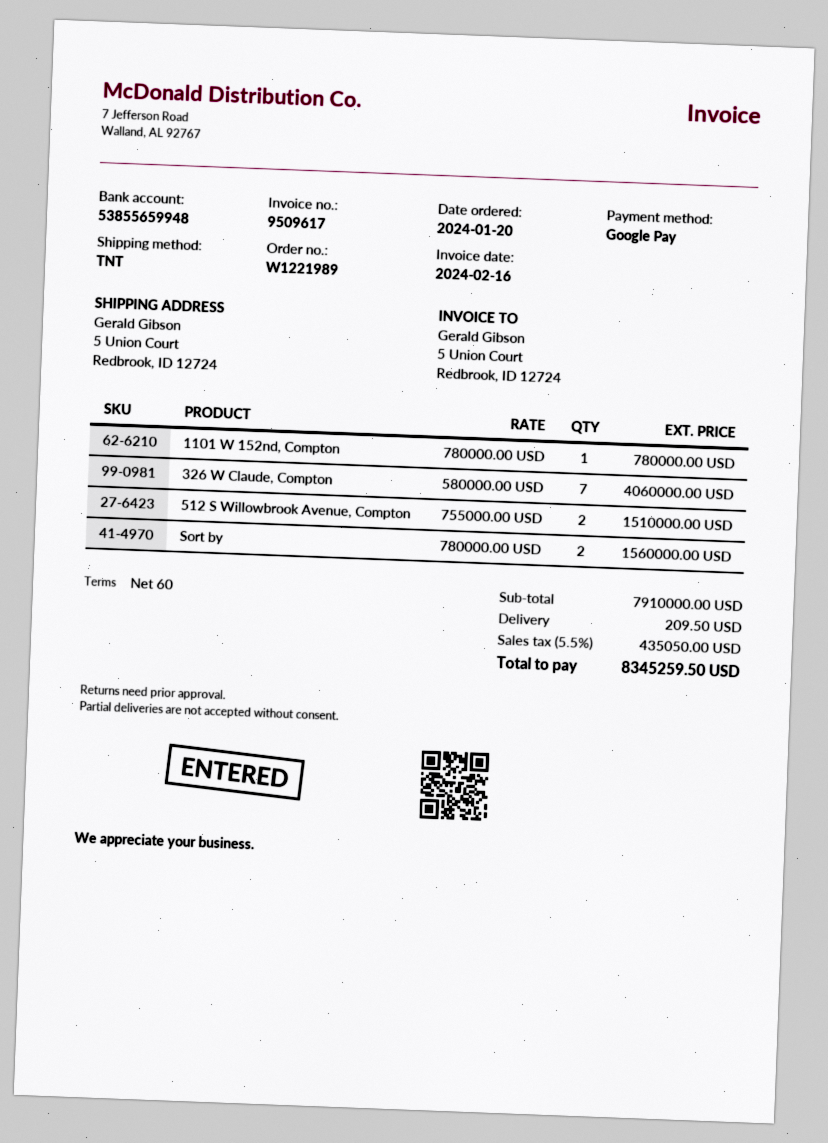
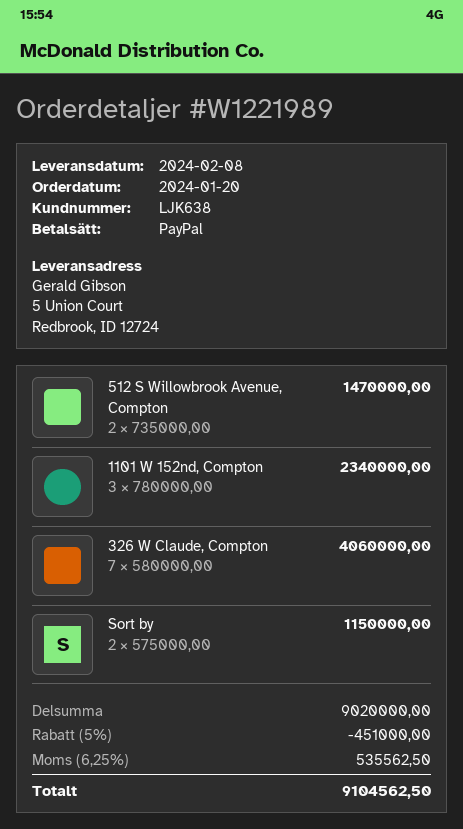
payment method: Google Pay -> PayPal
1101 W 152nd, Compton: 1 x 780000.00 = 780000.00 -> 3 x 780000.00 = 2340000.00
512 S Willowbrook Avenue, Compton: 2 x 755000.00 = 1510000.00 -> 2 x 735000.00 = 1470000.00
Sort by: 2 x 780000.00 = 1560000.00 -> 2 x 575000.00 = 1150000.00
subtotal: 7910000.00 -> 9020000.00
discount: none -> 5% = 451000.00
shipping: 209.50 -> none
tax: 5.5% = 435050.00 -> 6.25% = 535562.50
total: 8345259.50 -> 9104562.50

